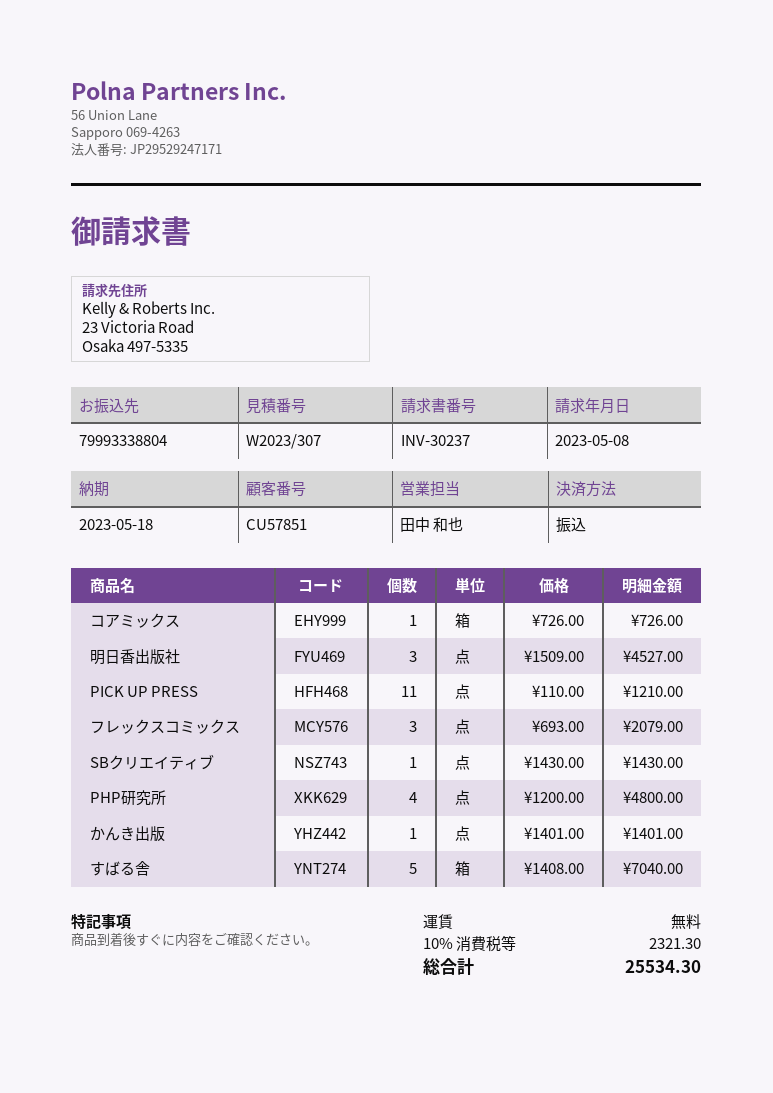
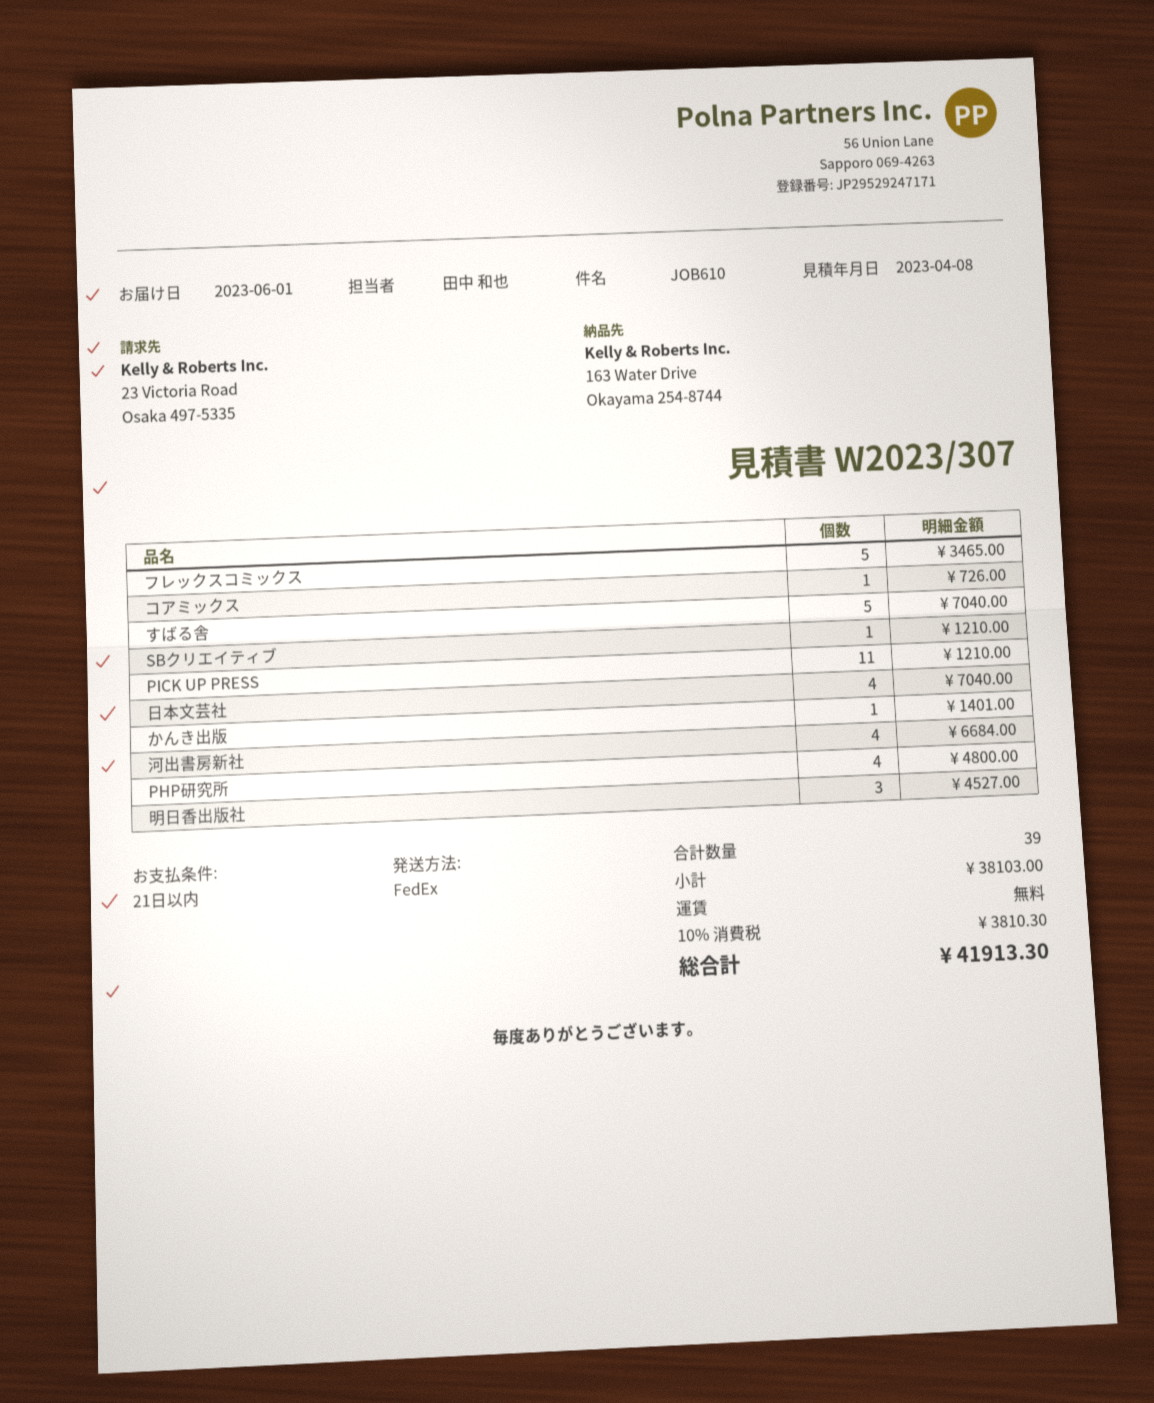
delivery date: 2023-05-18 -> 2023-06-01
フレックスコミックス: 3 for 2079.00 -> 5 for 3465.00
SBクリエイティブ: 1 for 1430.00 -> 1 for 1210.00
日本文芸社: none -> 4 for 7040.00
河出書房新社: none -> 4 for 6684.00
tax: 10% = 2321.30 -> 10% = 3810.30
total: 25534.30 -> 41913.30

